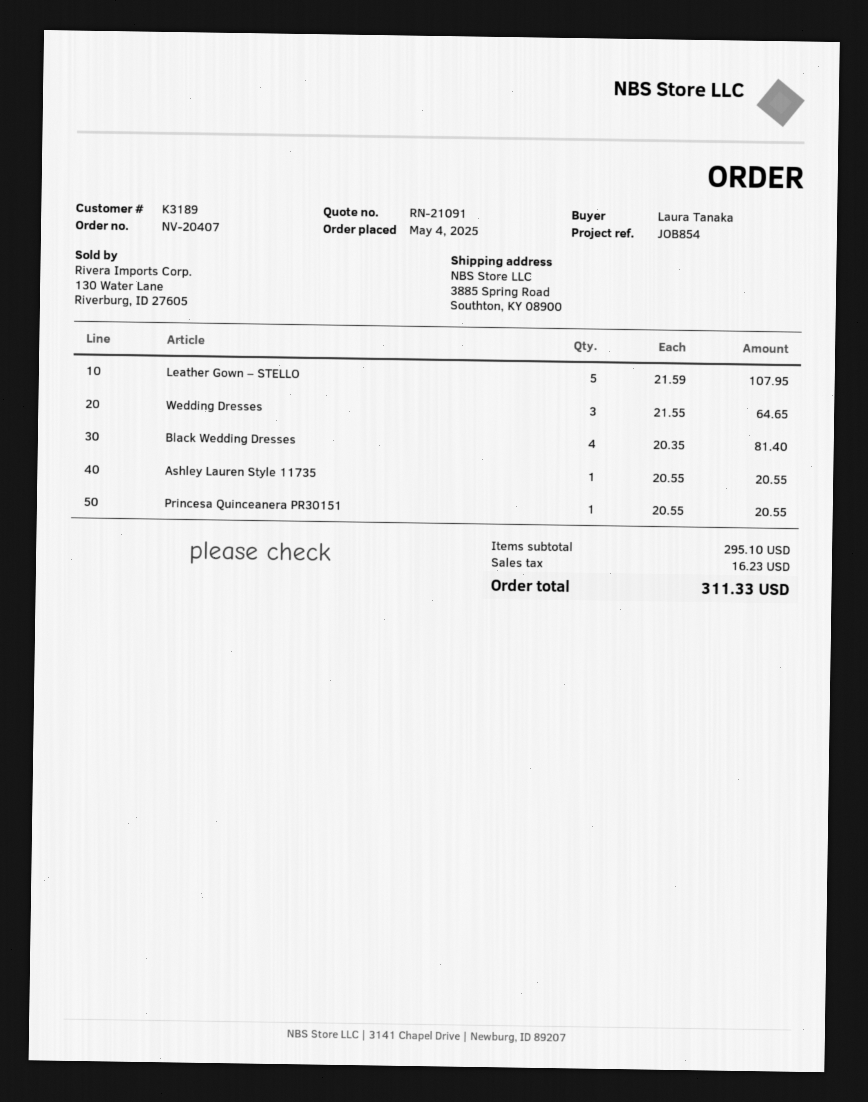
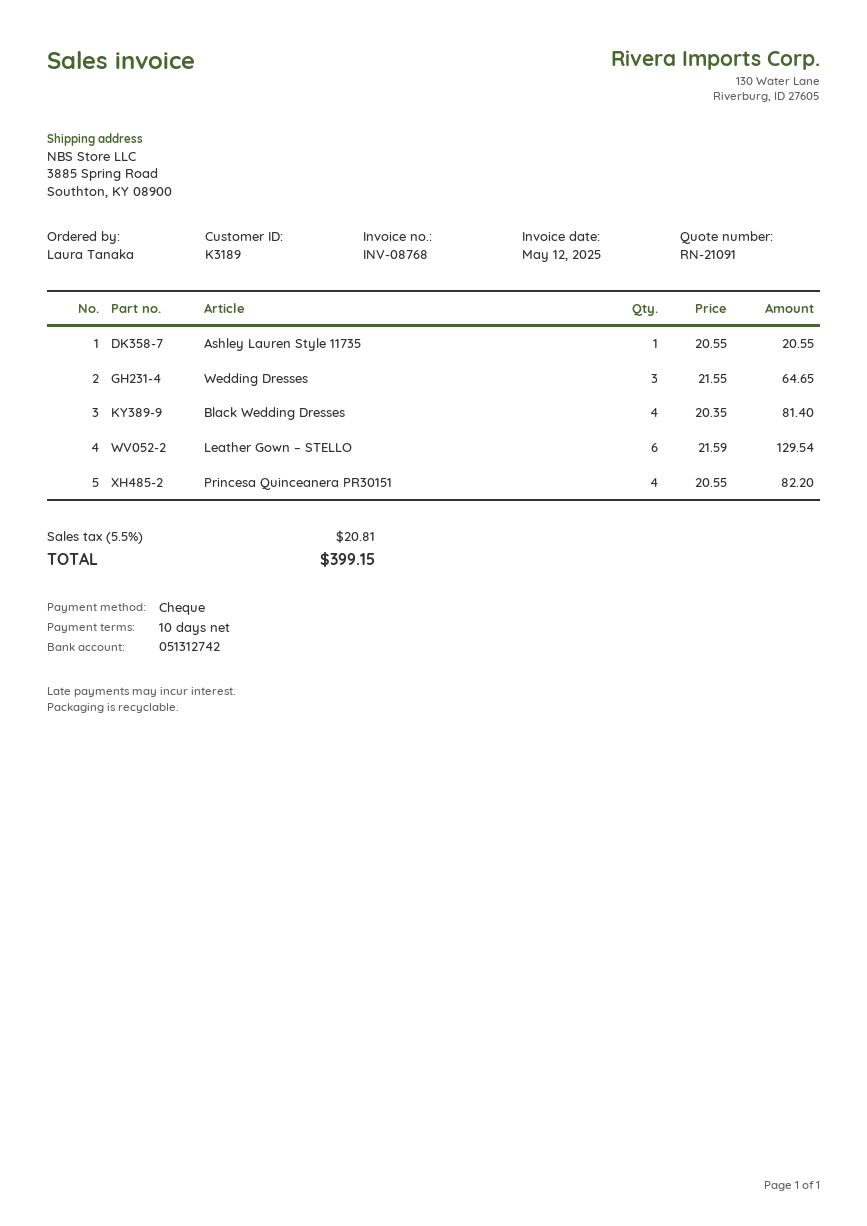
Leather Gown – STELLO: 5 x 21.59 = 107.95 -> 6 x 21.59 = 129.54
Princesa Quinceanera PR30151: 1 x 20.55 = 20.55 -> 4 x 20.55 = 82.20
tax: 16.23 -> 20.81
total: 311.33 -> 399.15

